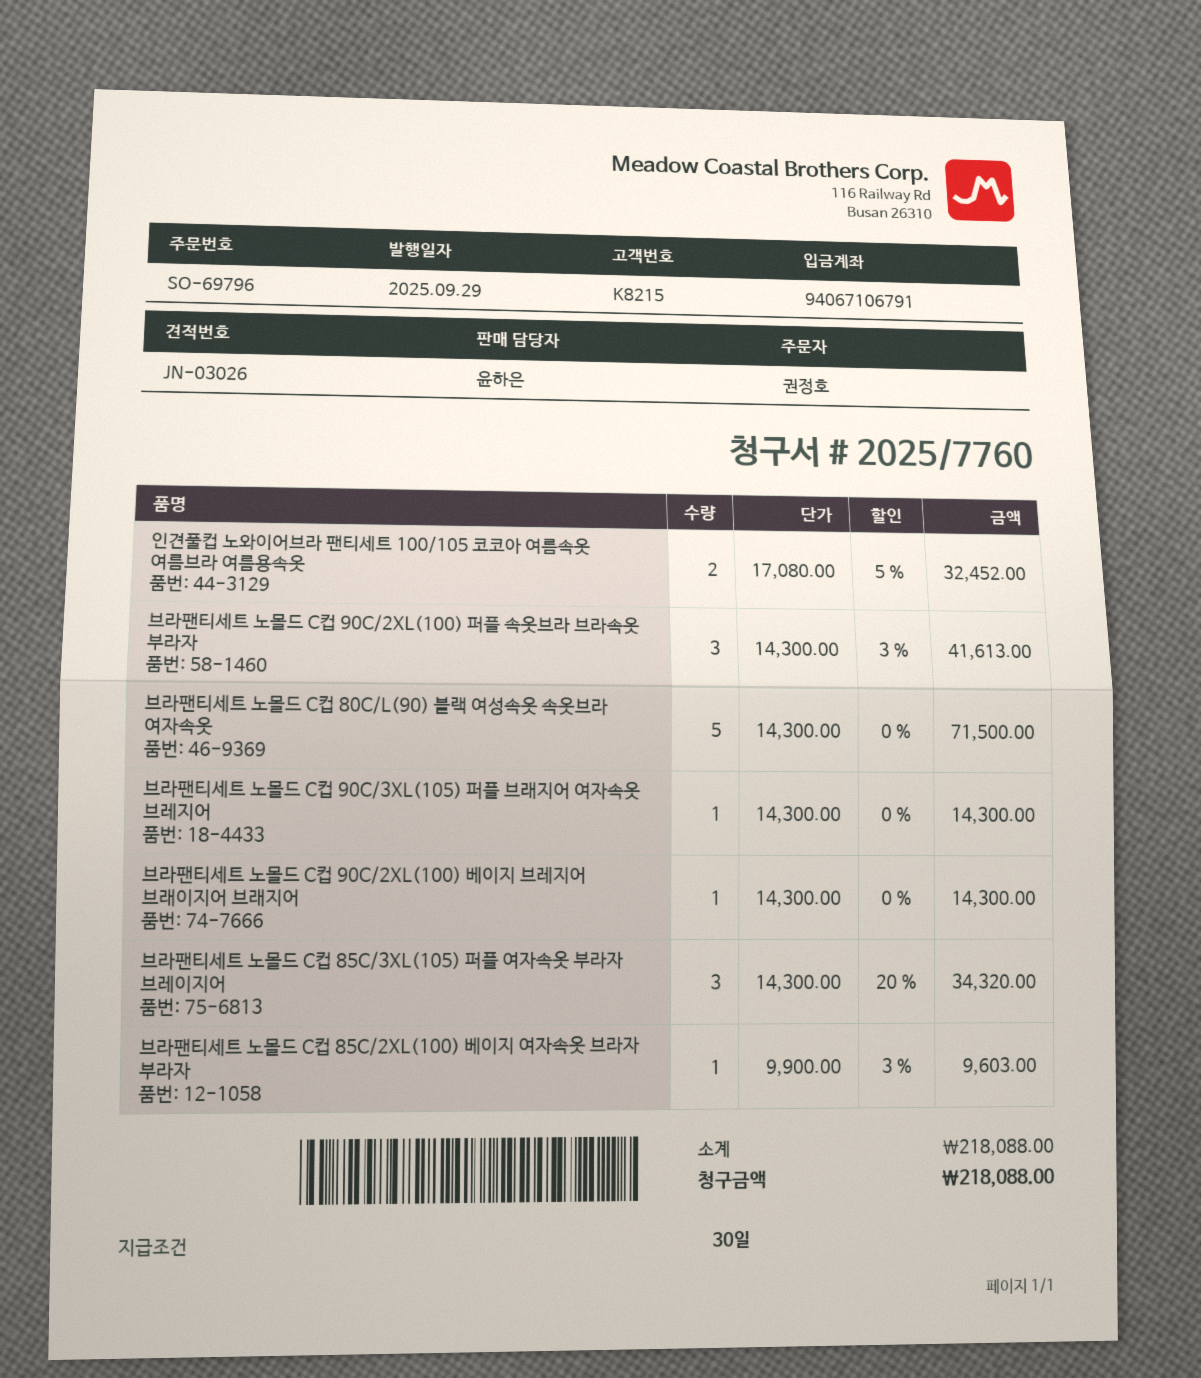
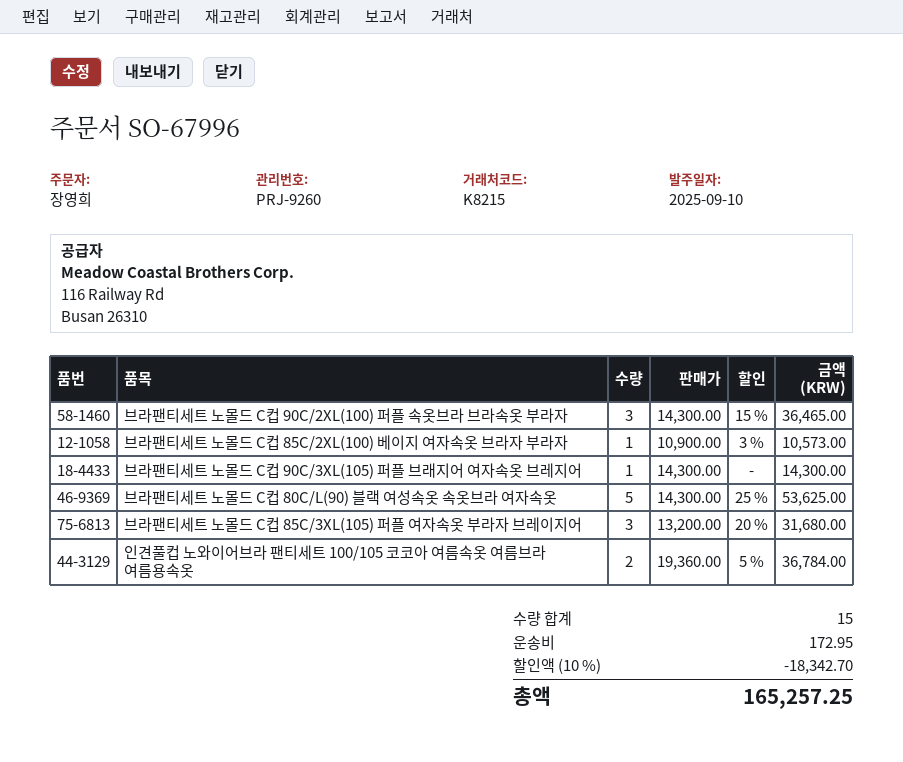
order number: SO-69796 -> SO-67996
ordered by: 권정호 -> 장영희
인견풀컵 노와이어브라 팬티세트 100/105 코코아 여름속옷 여름브라 여름용속옷: 2 x 17080.00 - 5% = 32452.00 -> 2 x 19360.00 - 5% = 36784.00
브라팬티세트 노몰드 C컵 90C/2XL(100) 퍼플 속옷브라 브라속옷 부라자: 3 x 14300.00 - 3% = 41613.00 -> 3 x 14300.00 - 15% = 36465.00
브라팬티세트 노몰드 C컵 80C/L(90) 블랙 여성속옷 속옷브라 여자속옷: 5 x 14300.00 = 71500.00 -> 5 x 14300.00 - 25% = 53625.00
브라팬티세트 노몰드 C컵 90C/2XL(100) 베이지 브레지어 브래이지어 브래지어: 1 x 14300.00 = 14300.00 -> none
브라팬티세트 노몰드 C컵 85C/3XL(105) 퍼플 여자속옷 부라자 브레이지어: 3 x 14300.00 - 20% = 34320.00 -> 3 x 13200.00 - 20% = 31680.00
브라팬티세트 노몰드 C컵 85C/2XL(100) 베이지 여자속옷 브라자 부라자: 1 x 9900.00 - 3% = 9603.00 -> 1 x 10900.00 - 3% = 10573.00
discount: none -> 10% = 18342.70
shipping: none -> 172.95
total: 218088.00 -> 165257.25

